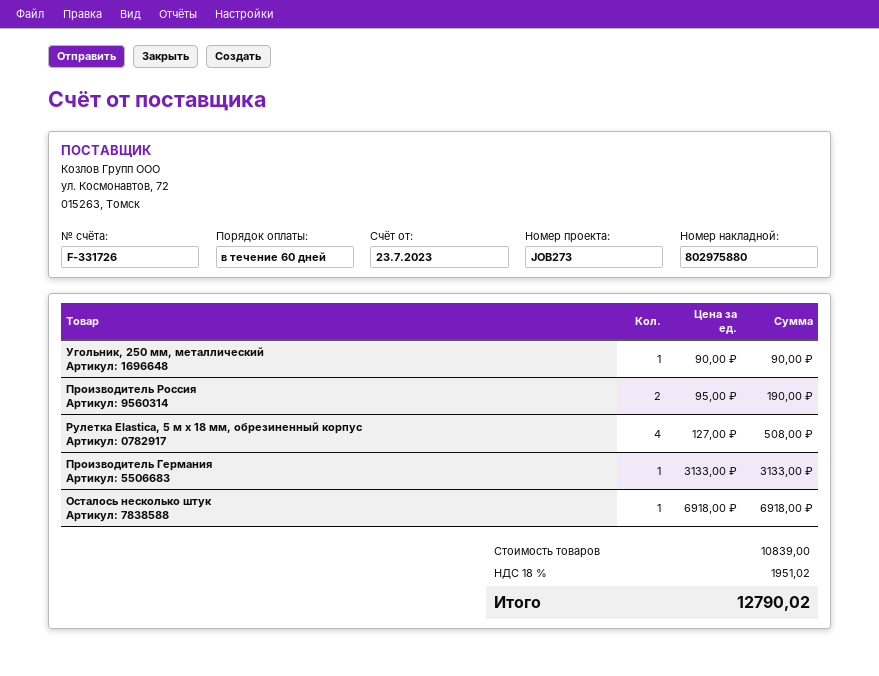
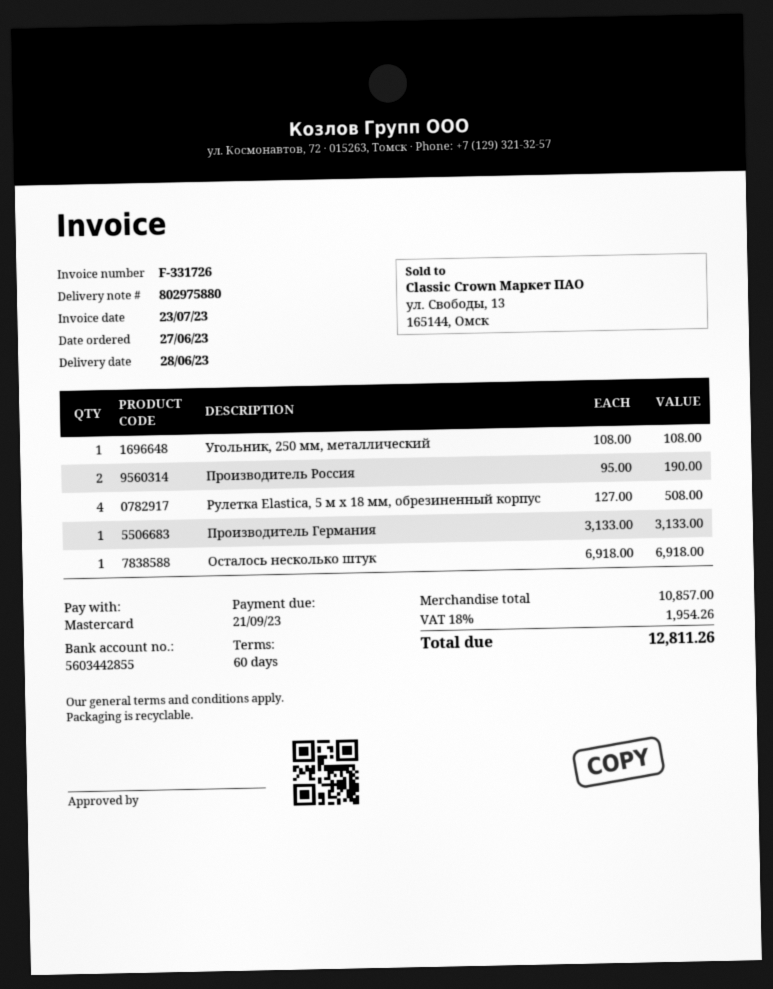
Угольник, 250 мм, металлический: 1 x 90.00 = 90.00 -> 1 x 108.00 = 108.00
subtotal: 10839.00 -> 10857.00
tax: 18% = 1951.02 -> 18% = 1954.26
total: 12790.02 -> 12811.26

